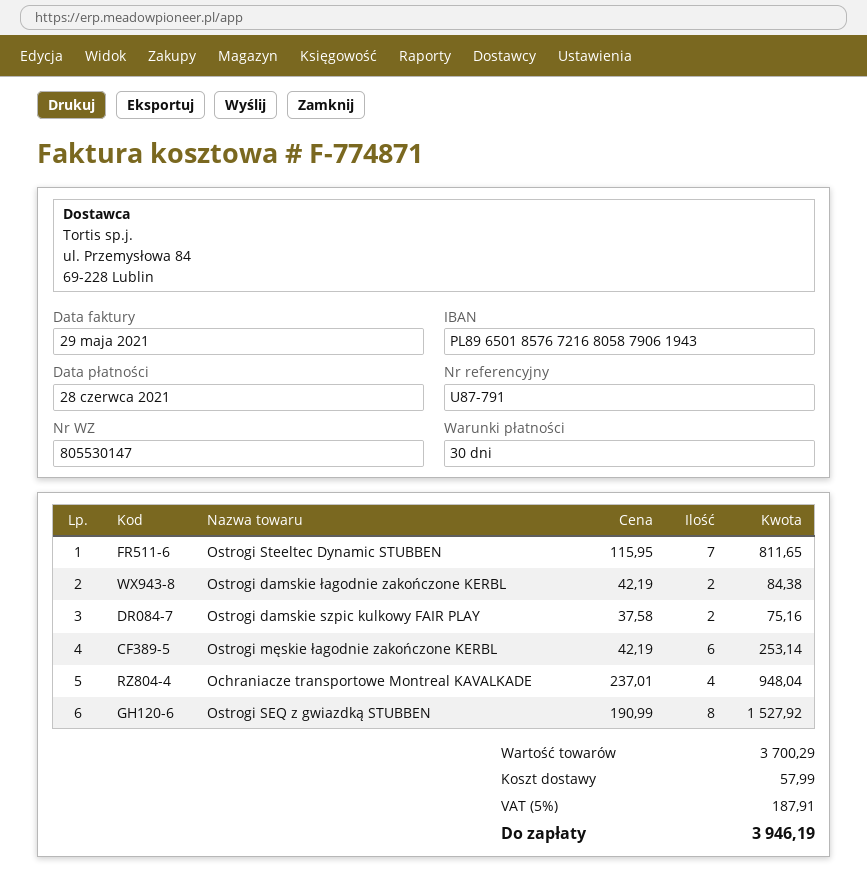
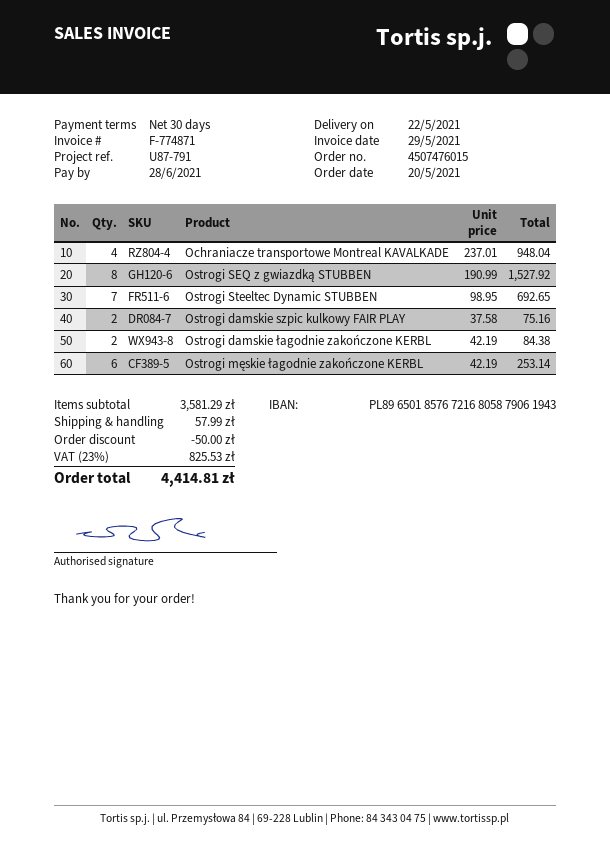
Ostrogi Steeltec Dynamic STUBBEN: 7 x 115.95 = 811.65 -> 7 x 98.95 = 692.65
subtotal: 3700.29 -> 3581.29
discount: none -> 50.00
tax: 5% = 187.91 -> 23% = 825.53
total: 3946.19 -> 4414.81

